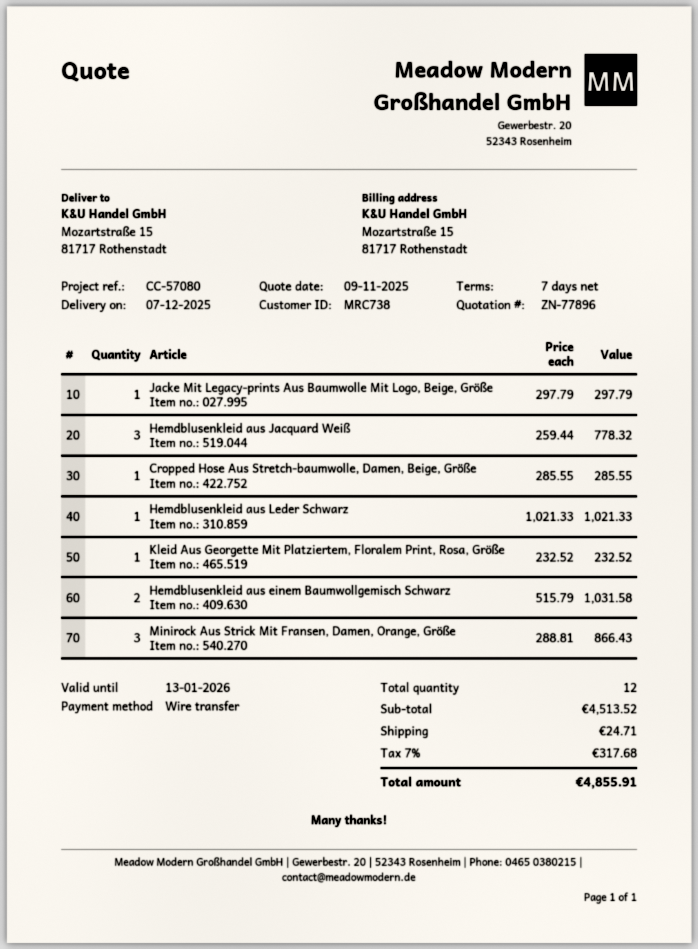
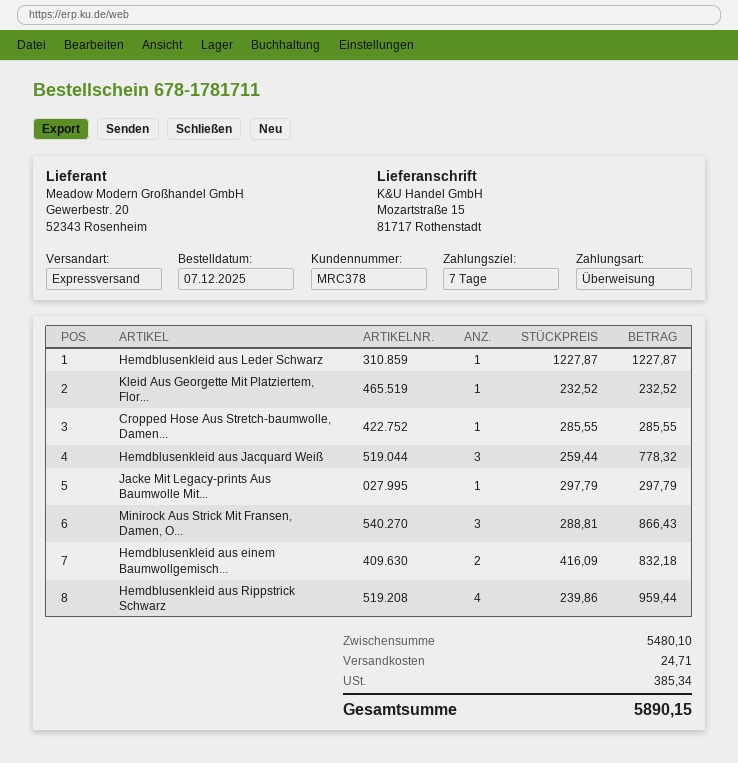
customer number: MRC738 -> MRC378
Hemdblusenkleid aus Leder Schwarz: 1 x 1021.33 = 1021.33 -> 1 x 1227.87 = 1227.87
Hemdblusenkleid aus einem Baumwollgemisch Schwarz: 2 x 515.79 = 1031.58 -> 2 x 416.09 = 832.18
Hemdblusenkleid aus Rippstrick Schwarz: none -> 4 x 239.86 = 959.44
subtotal: 4513.52 -> 5480.10
tax: 317.68 -> 385.34
total: 4855.91 -> 5890.15

